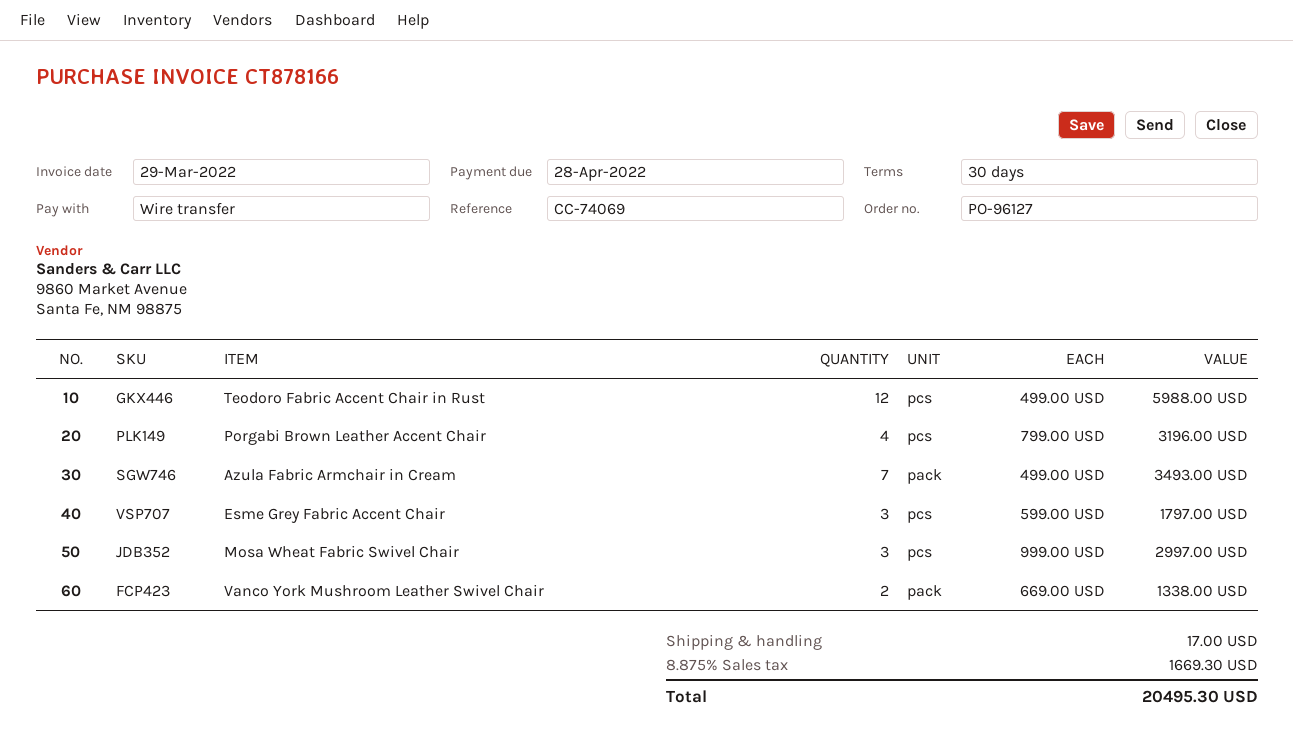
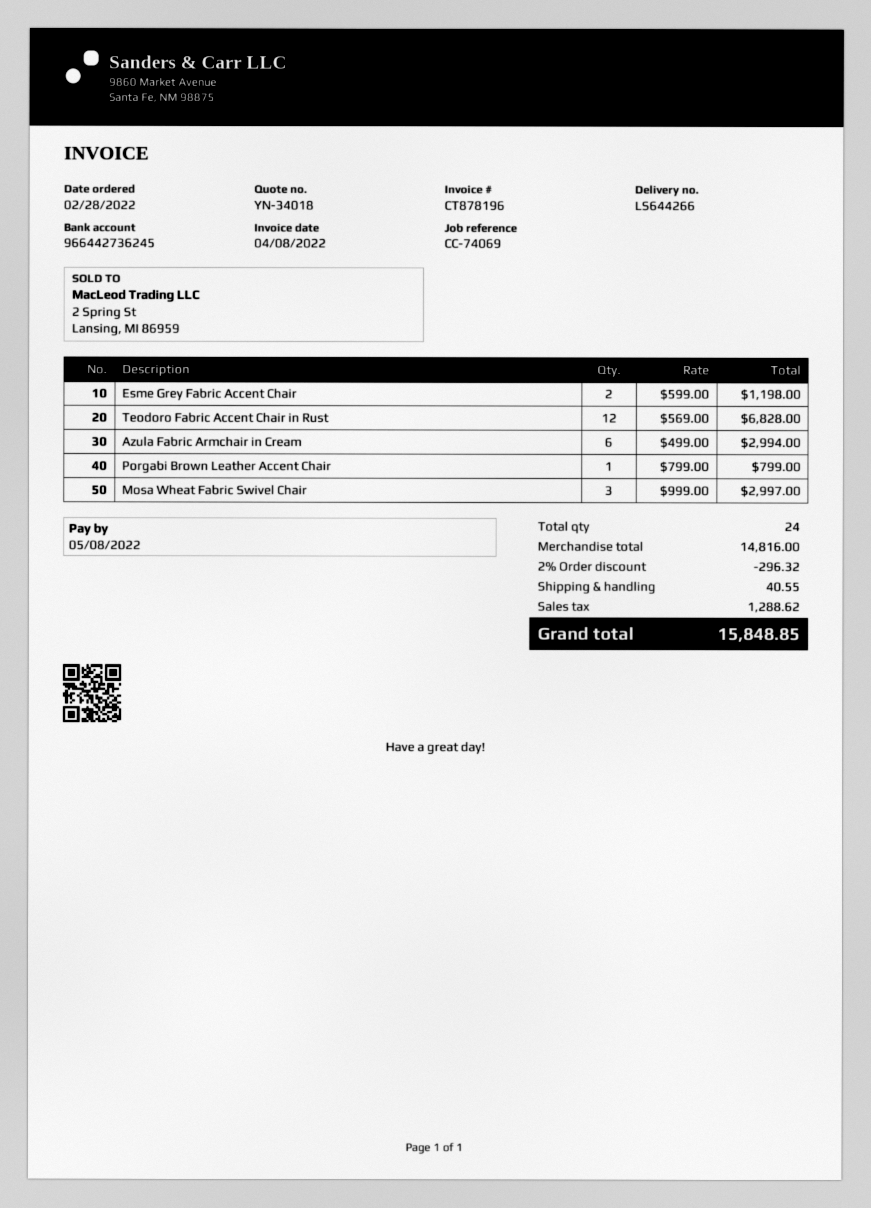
invoice number: CT878166 -> CT878196
invoice date: 2022-03-29 -> 2022-04-08
due date: 2022-04-28 -> 2022-05-08
Teodoro Fabric Accent Chair in Rust: 12 x 499.00 = 5988.00 -> 12 x 569.00 = 6828.00
Porgabi Brown Leather Accent Chair: 4 x 799.00 = 3196.00 -> 1 x 799.00 = 799.00
Azula Fabric Armchair in Cream: 7 x 499.00 = 3493.00 -> 6 x 499.00 = 2994.00
Esme Grey Fabric Accent Chair: 3 x 599.00 = 1797.00 -> 2 x 599.00 = 1198.00
Vanco York Mushroom Leather Swivel Chair: 2 x 669.00 = 1338.00 -> none
discount: none -> 2% = 296.32
shipping: 17.00 -> 40.55
tax: 1669.30 -> 1288.62
total: 20495.30 -> 15848.85

